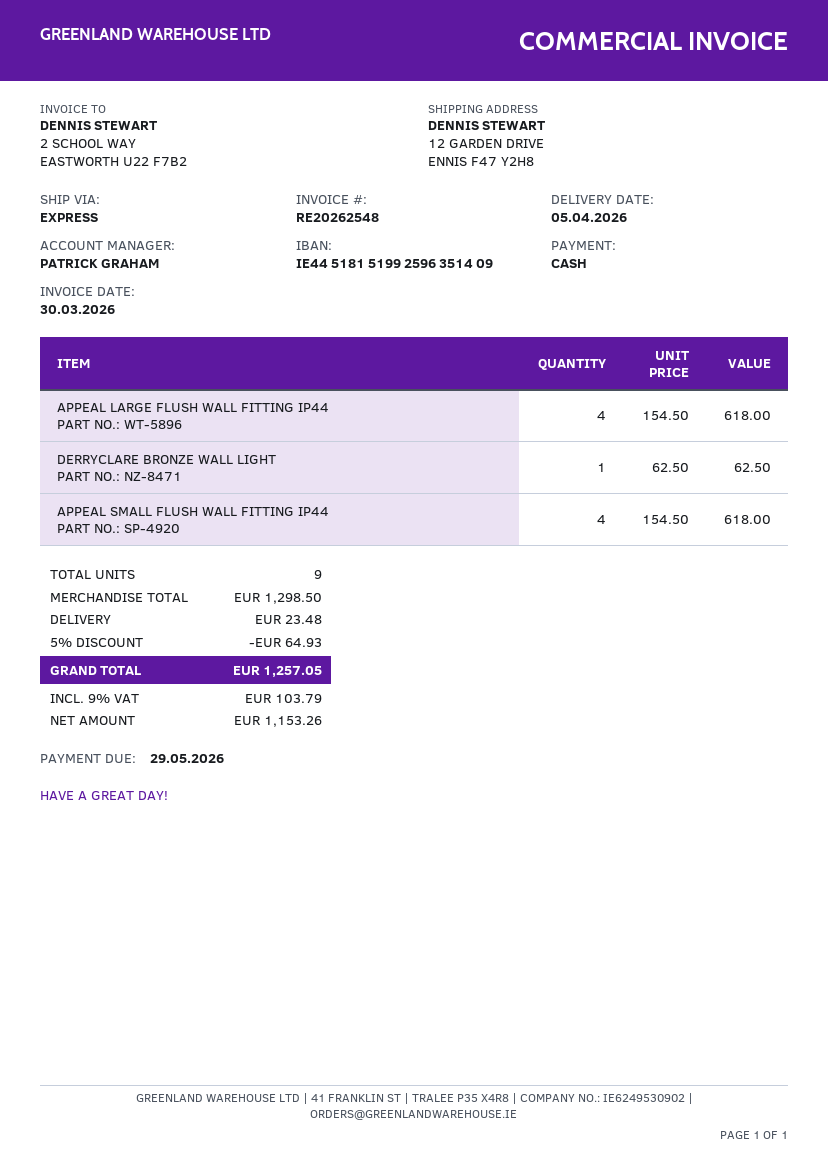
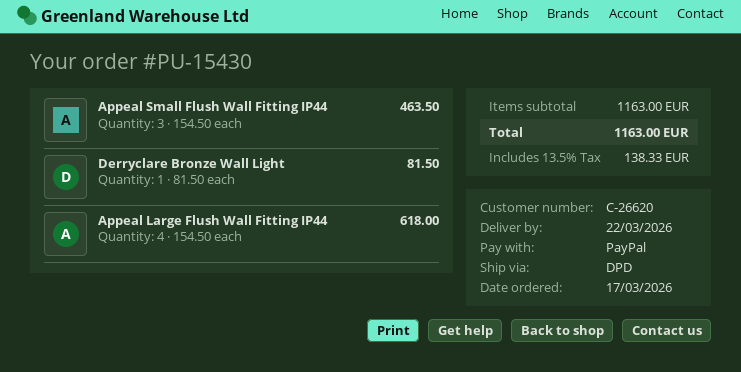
delivery date: 2026-04-05 -> 2026-03-22
payment method: cash -> PayPal
shipping method: express -> DPD
DERRYCLARE BRONZE WALL LIGHT: 1 x 62.50 = 62.50 -> 1 x 81.50 = 81.50
APPEAL SMALL FLUSH WALL FITTING IP44: 4 x 154.50 = 618.00 -> 3 x 154.50 = 463.50
subtotal: 1298.50 -> 1163.00
discount: 5% = 64.93 -> none
shipping: 23.48 -> none
tax: 9% = 103.79 -> 13.5% = 138.33
total: 1257.05 -> 1163.00

